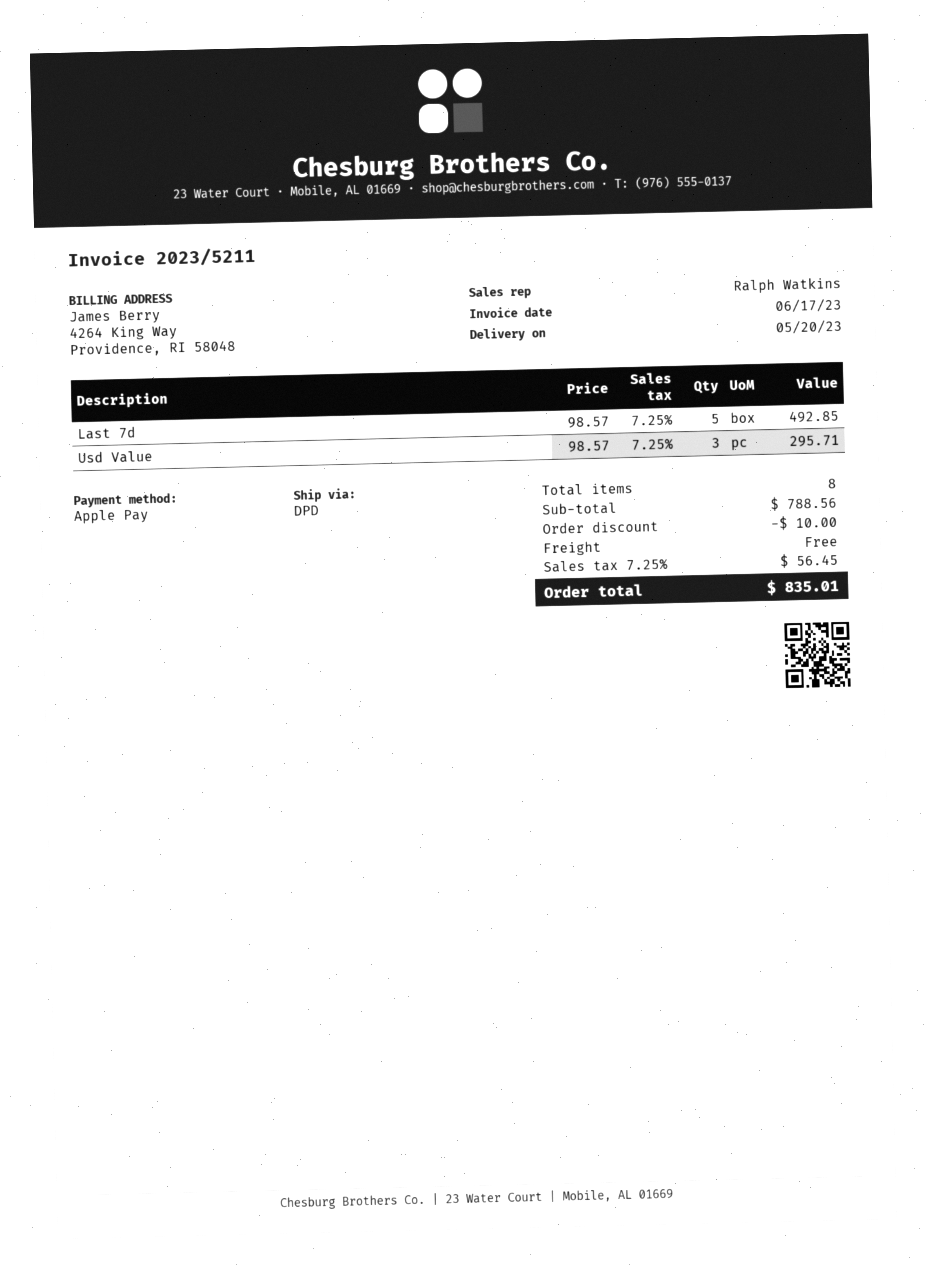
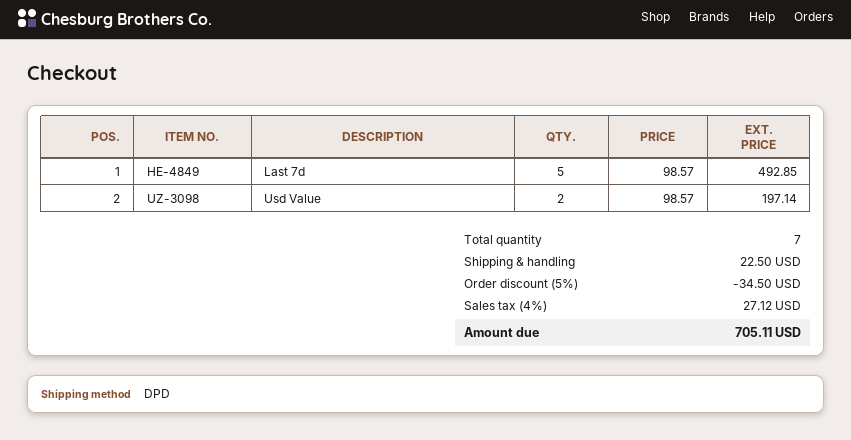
Usd Value: 3 x 98.57 = 295.71 -> 2 x 98.57 = 197.14
total quantity: 8 -> 7
discount: 10.00 -> 34.50
shipping: 0.00 -> 22.50
tax: 7.25% = 56.45 -> 4% = 27.12
total: 835.01 -> 705.11

